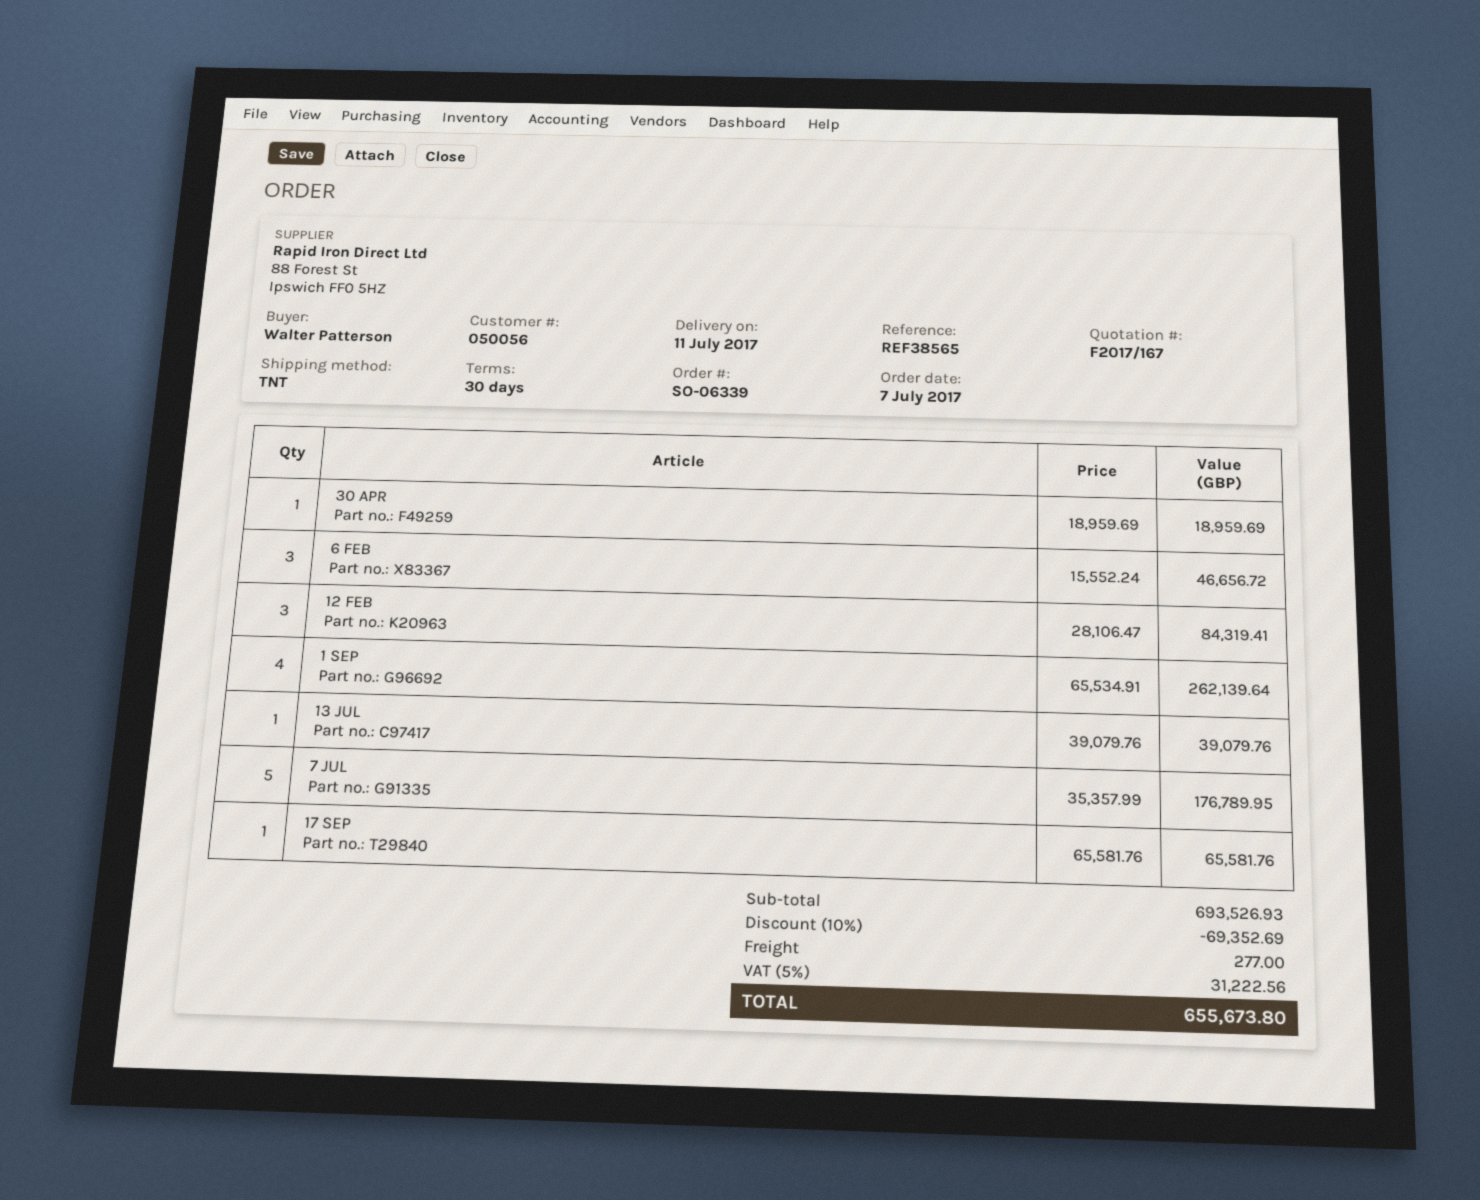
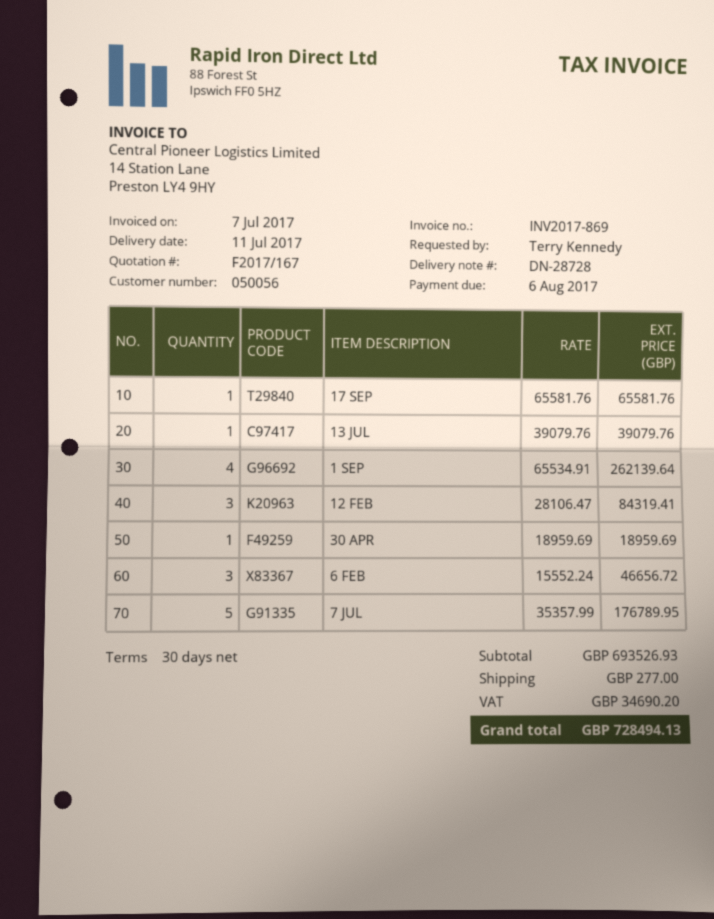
ordered by: Walter Patterson -> Terry Kennedy
discount: 10% = 69352.69 -> none
tax: 31222.56 -> 34690.20
total: 655673.80 -> 728494.13

